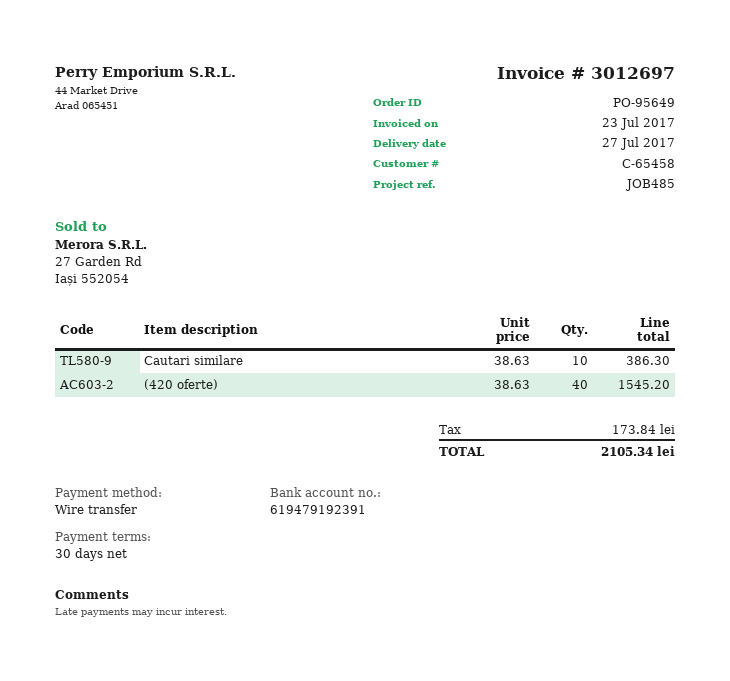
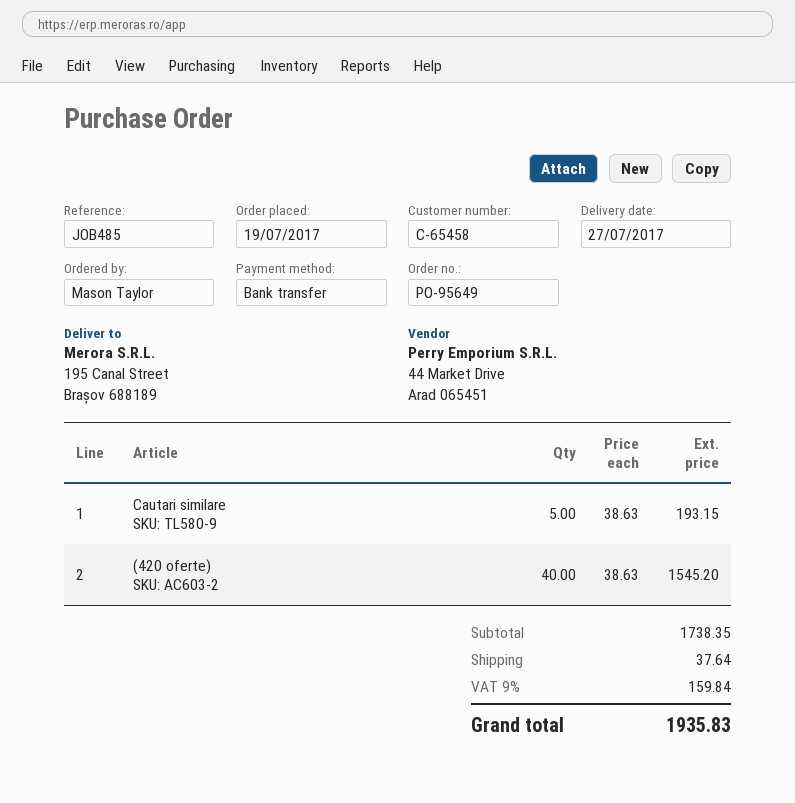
Cautari similare: 10 x 38.63 = 386.30 -> 5 x 38.63 = 193.15
shipping: none -> 37.64
tax: 173.84 -> 159.84
total: 2105.34 -> 1935.83

